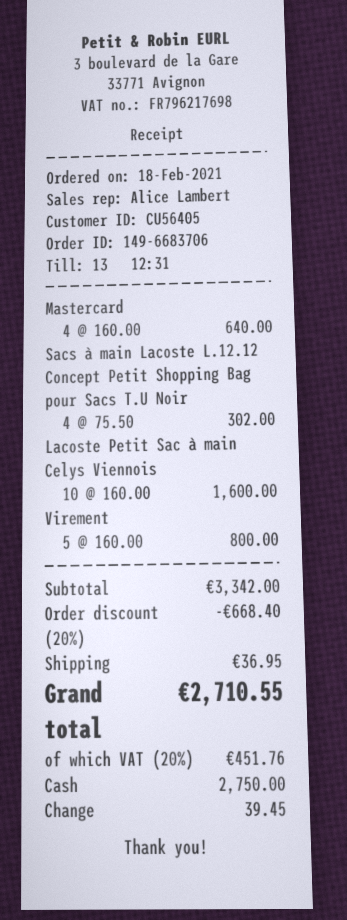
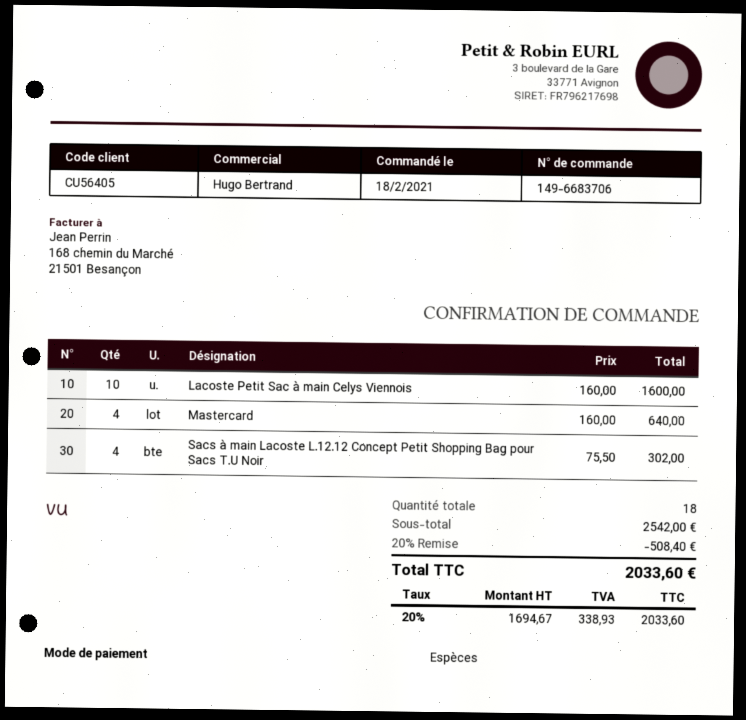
sales rep: Alice Lambert -> Hugo Bertrand
Virement: 5 x 160.00 = 800.00 -> none
subtotal: 3342.00 -> 2542.00
discount: 20% = 668.40 -> 20% = 508.40
shipping: 36.95 -> none
tax: 20% = 451.76 -> 20% = 338.93
total: 2710.55 -> 2033.60

